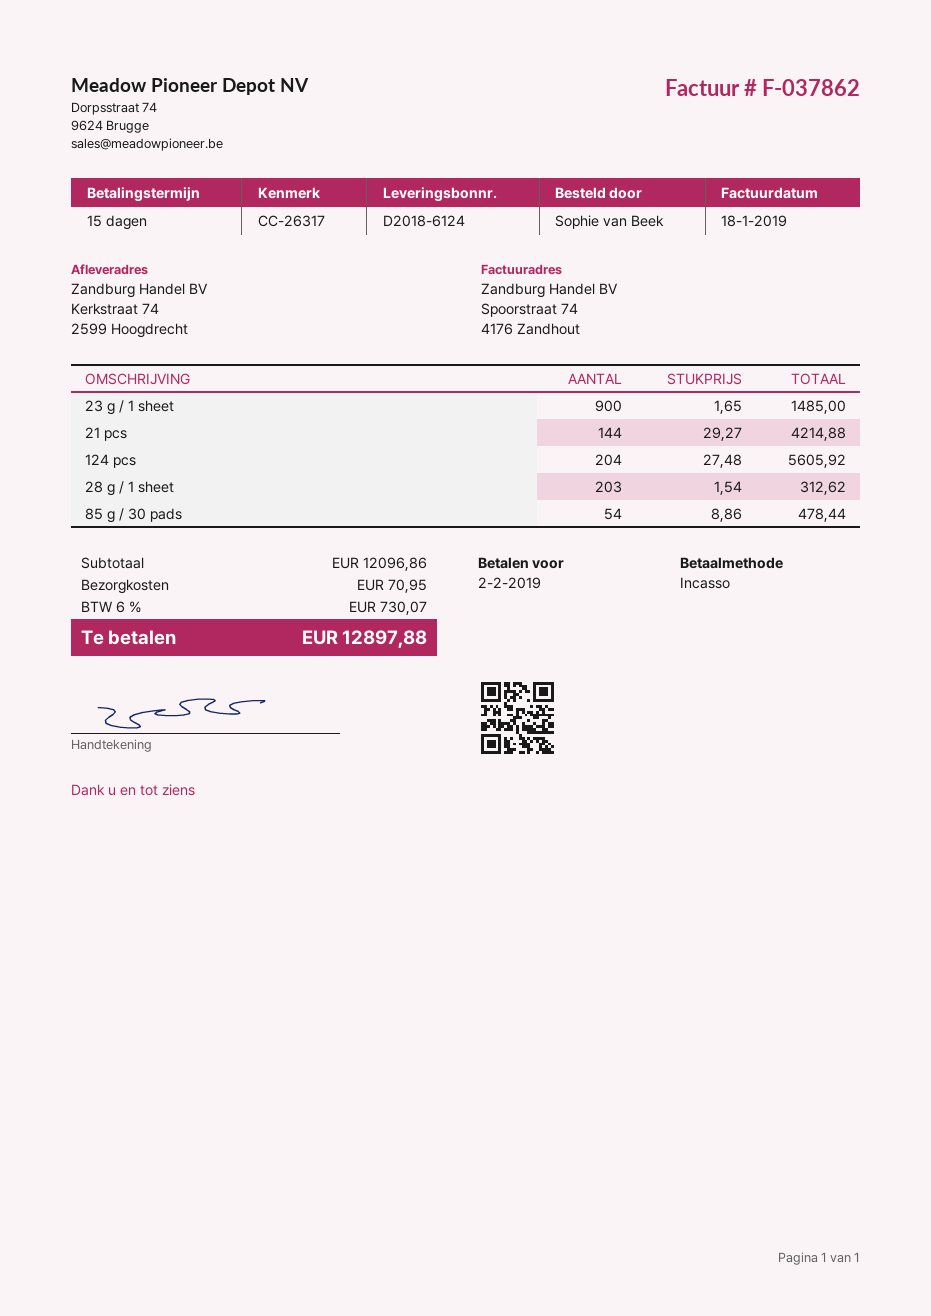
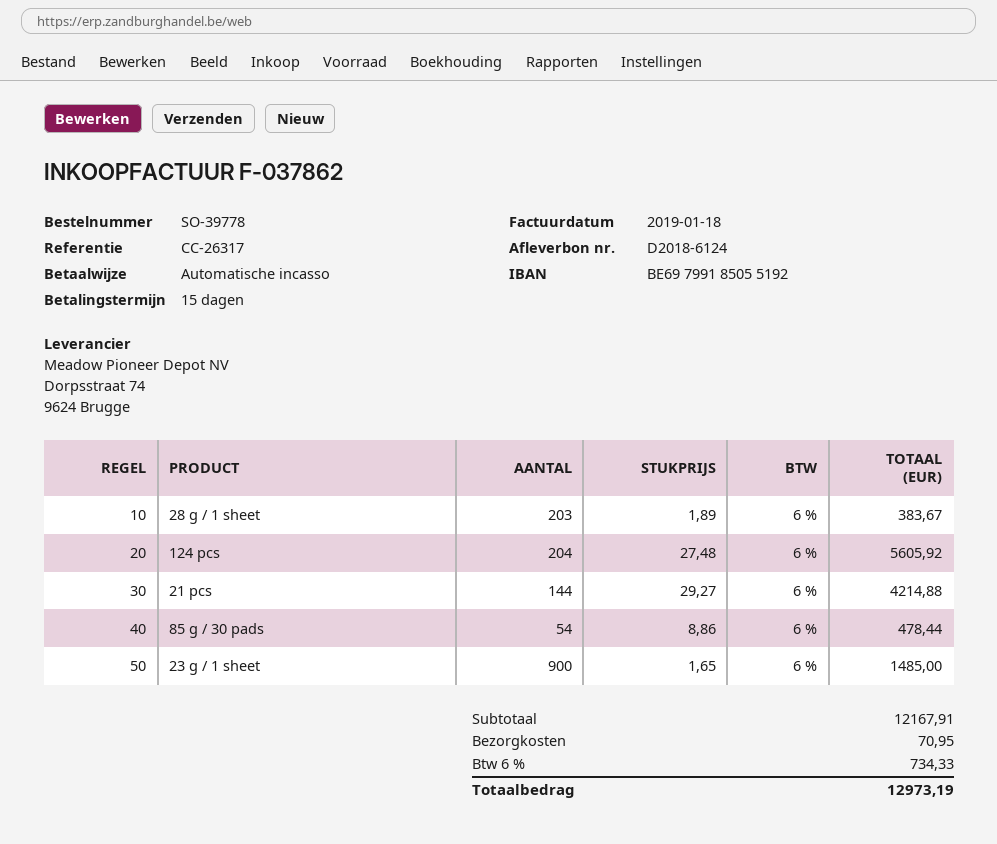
28 g / 1 sheet: 203 x 1.54 = 312.62 -> 203 x 1.89 = 383.67
subtotal: 12096.86 -> 12167.91
tax: 6% = 730.07 -> 6% = 734.33
total: 12897.88 -> 12973.19

